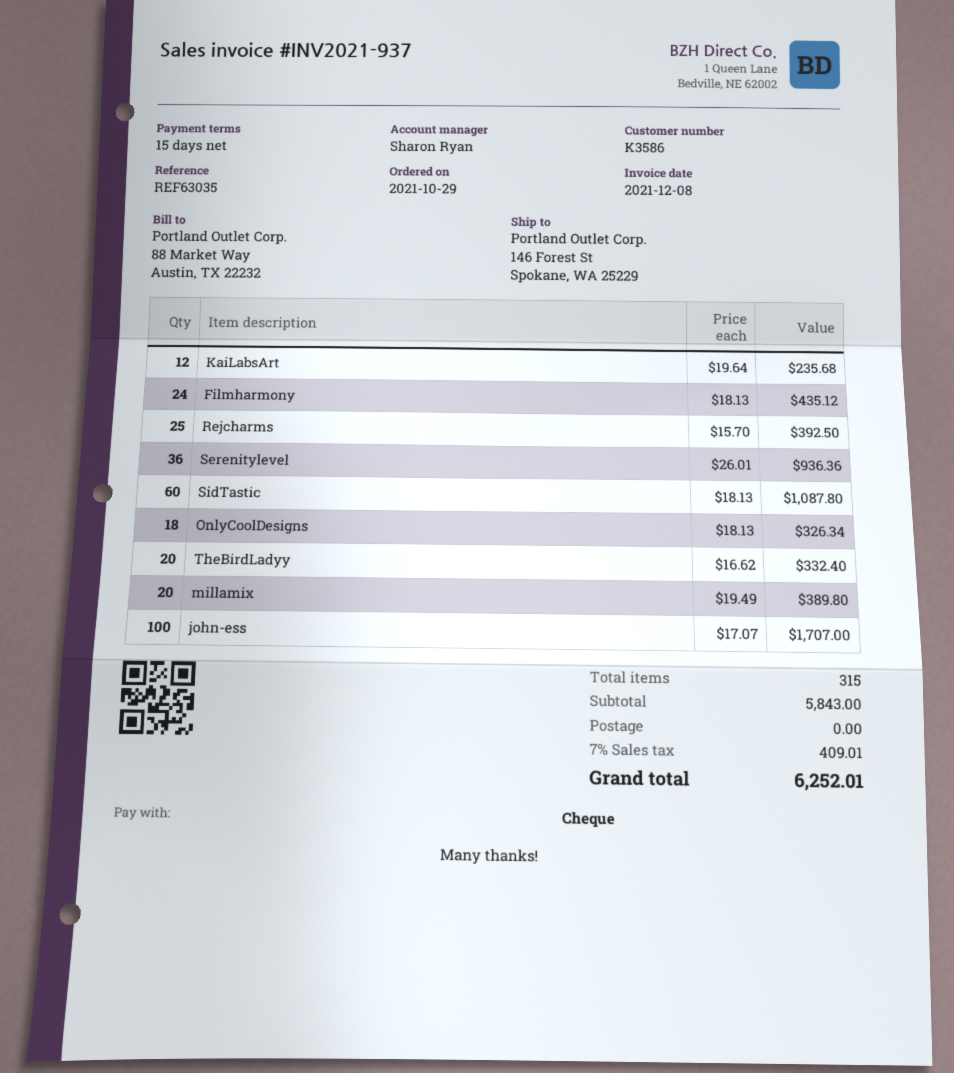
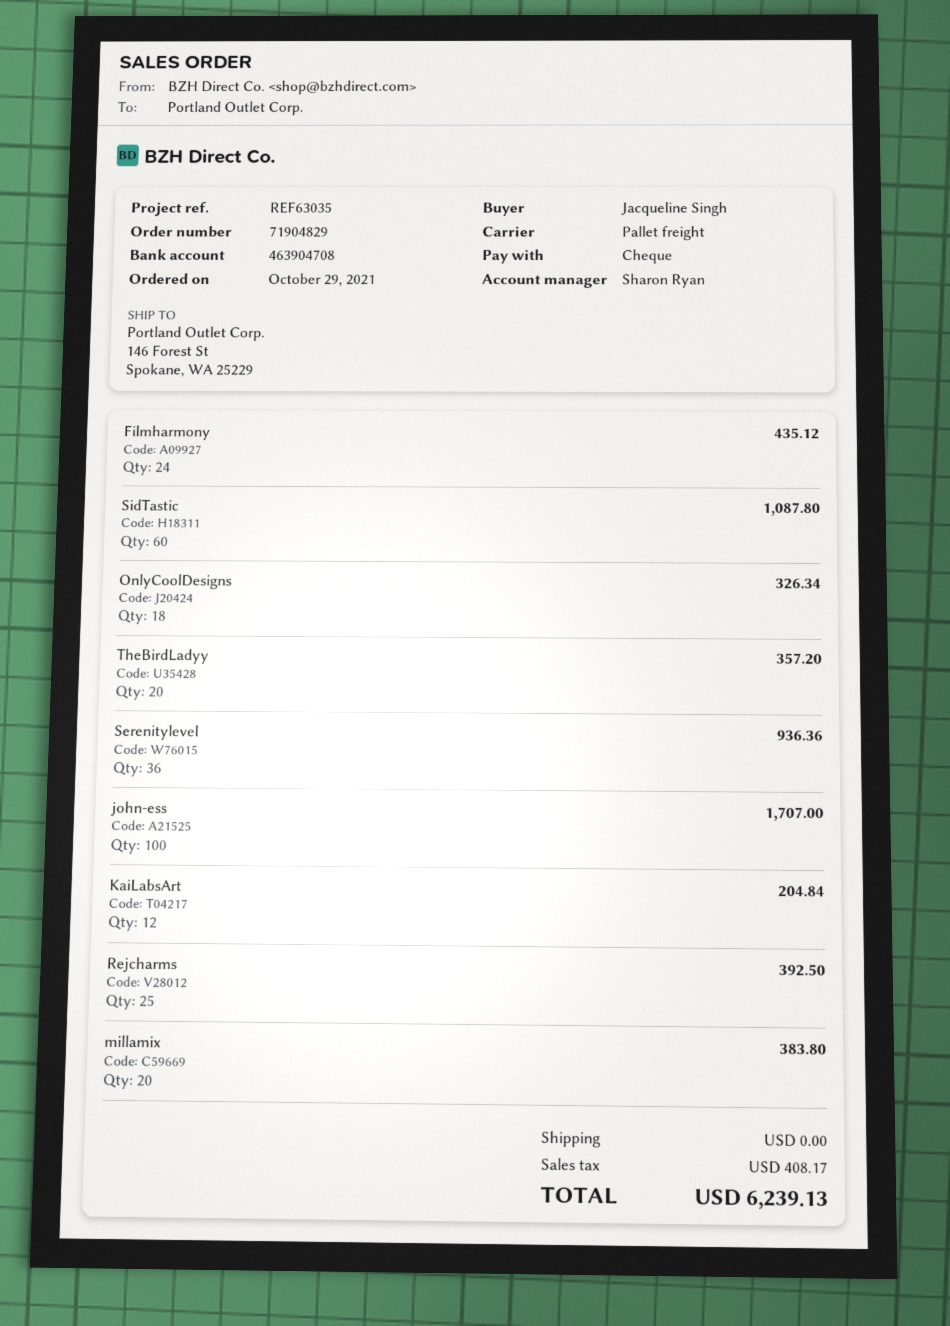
KaiLabsArt: 12 for 235.68 -> 12 for 204.84
TheBirdLadyy: 20 for 332.40 -> 20 for 357.20
millamix: 20 for 389.80 -> 20 for 383.80
tax: 409.01 -> 408.17
total: 6252.01 -> 6239.13

